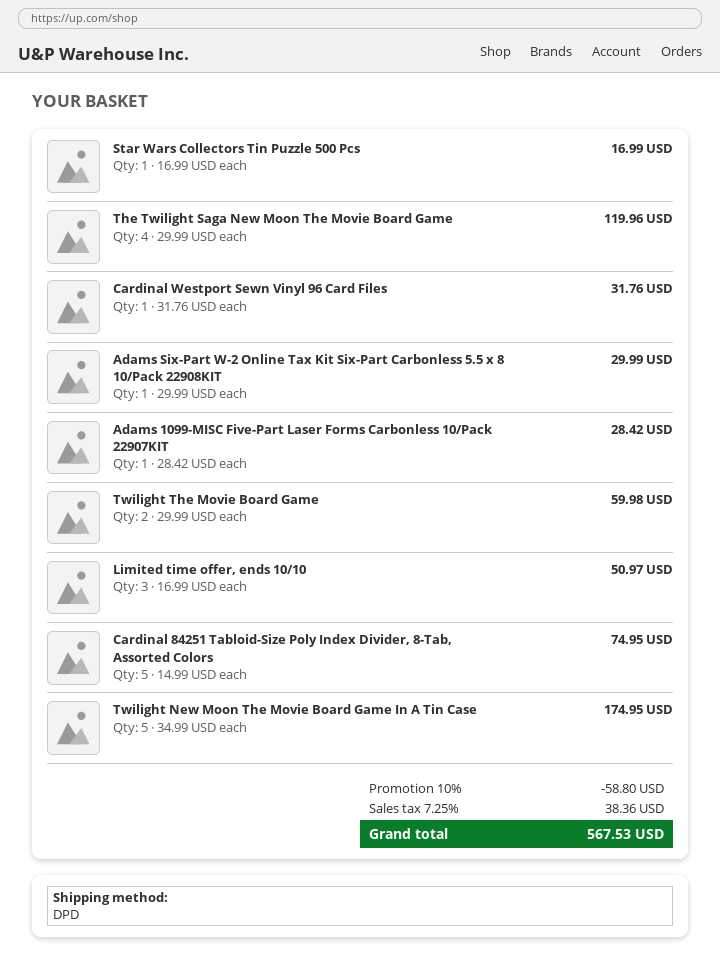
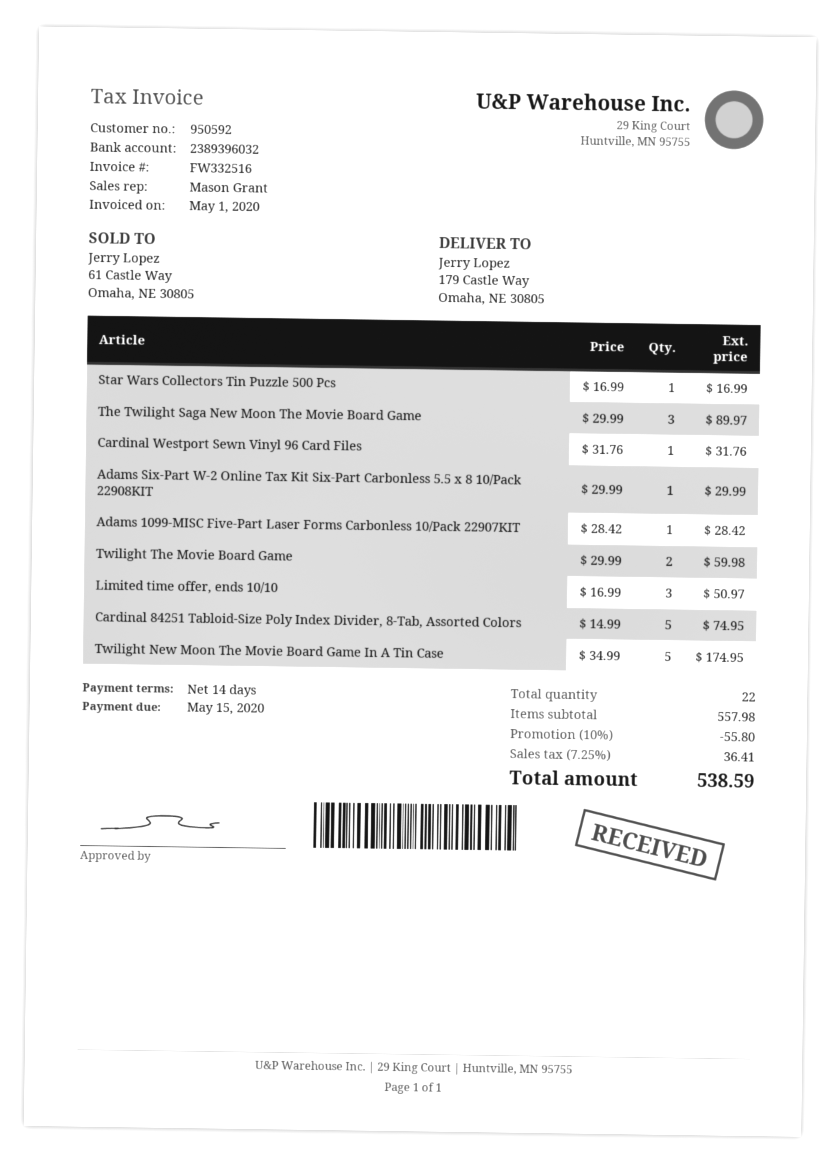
The Twilight Saga New Moon The Movie Board Game: 4 x 29.99 = 119.96 -> 3 x 29.99 = 89.97
discount: 10% = 58.80 -> 10% = 55.80
tax: 7.25% = 38.36 -> 7.25% = 36.41
total: 567.53 -> 538.59

